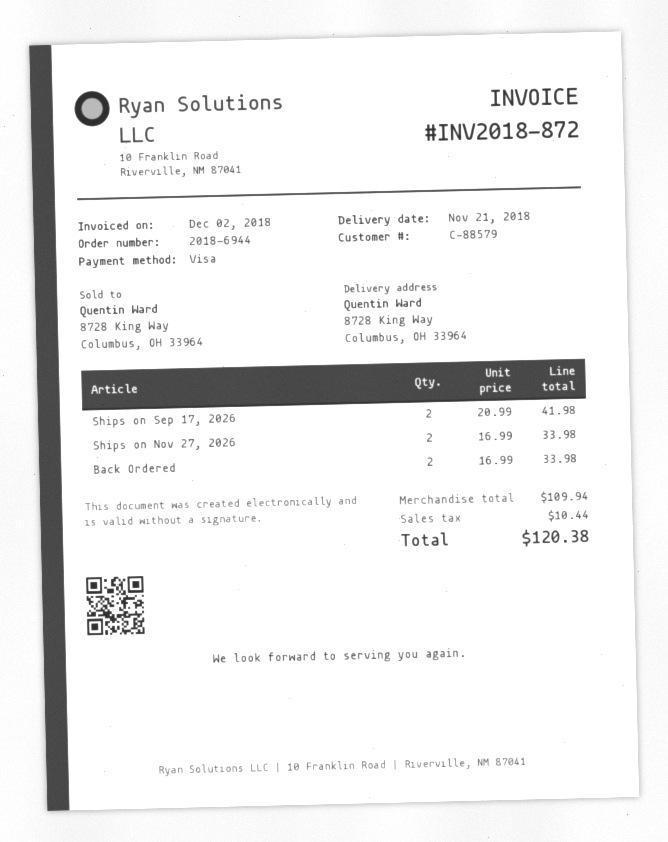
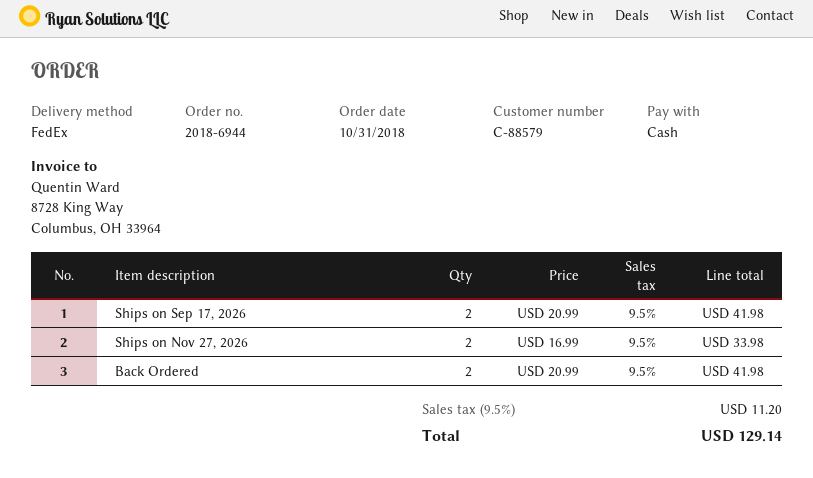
payment method: Visa -> cash
Back Ordered: 2 x 16.99 = 33.98 -> 2 x 20.99 = 41.98
tax: 10.44 -> 11.20
total: 120.38 -> 129.14

